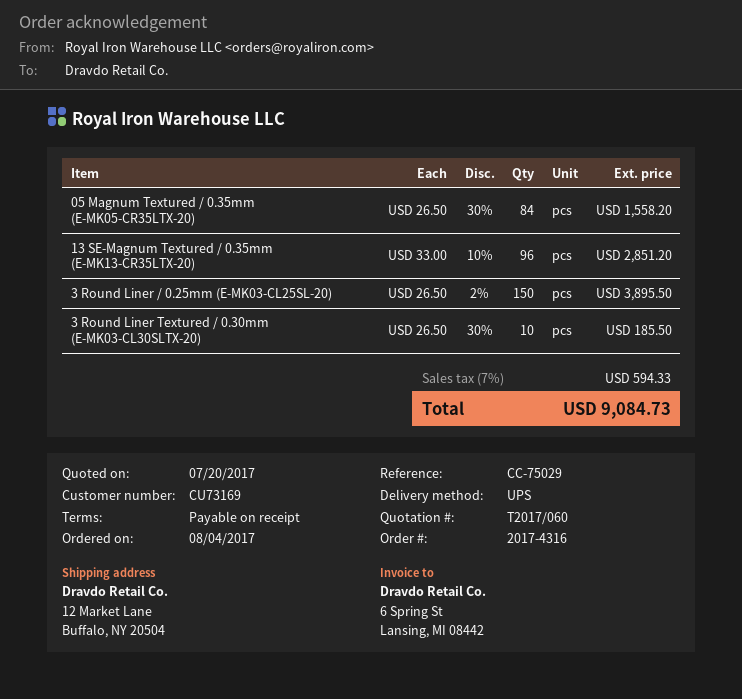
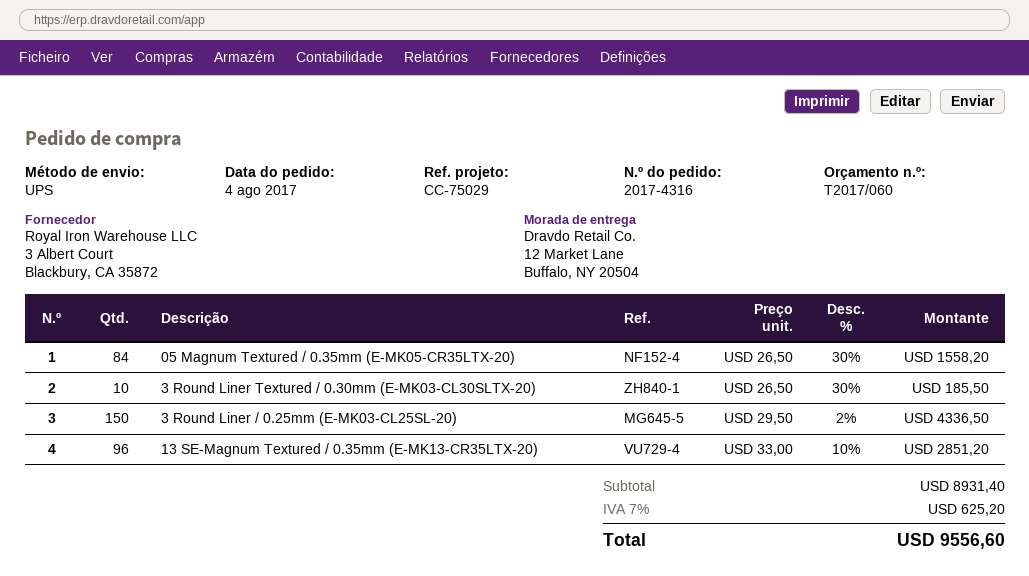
3 Round Liner / 0.25mm (E-MK03-CL25SL-20): 150 x 26.50 - 2% = 3895.50 -> 150 x 29.50 - 2% = 4336.50
tax: 7% = 594.33 -> 7% = 625.20
total: 9084.73 -> 9556.60

